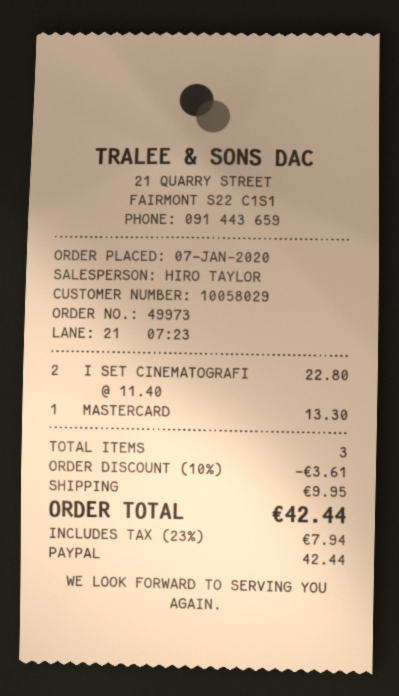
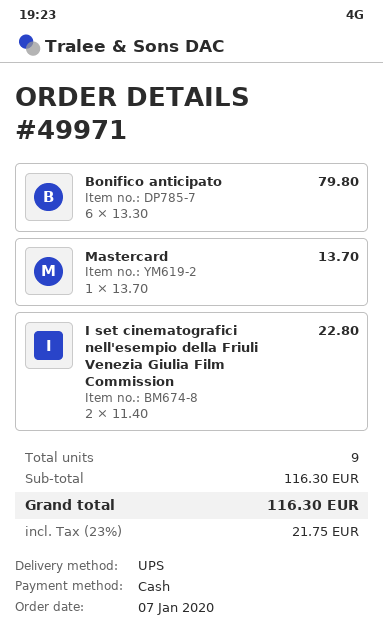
order number: 49973 -> 49971
payment method: PayPal -> cash
MASTERCARD: 1 x 13.30 = 13.30 -> 1 x 13.70 = 13.70
Bonifico anticipato: none -> 6 x 13.30 = 79.80
total quantity: 3 -> 9
discount: 10% = 3.61 -> none
shipping: 9.95 -> none
tax: 23% = 7.94 -> 23% = 21.75
total: 42.44 -> 116.30

